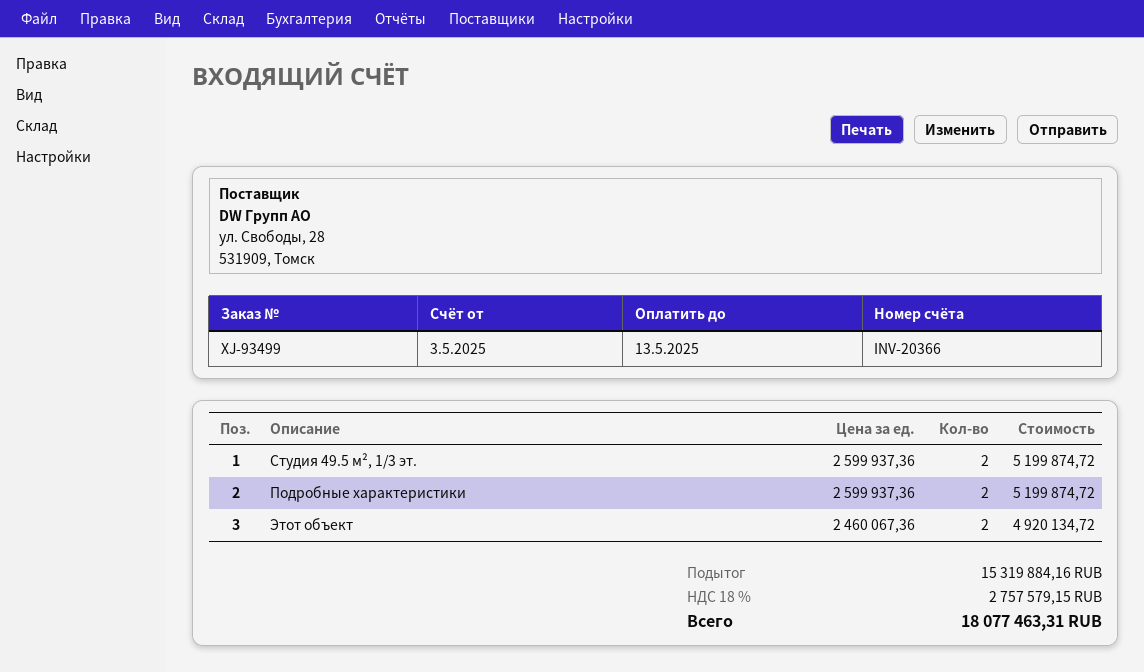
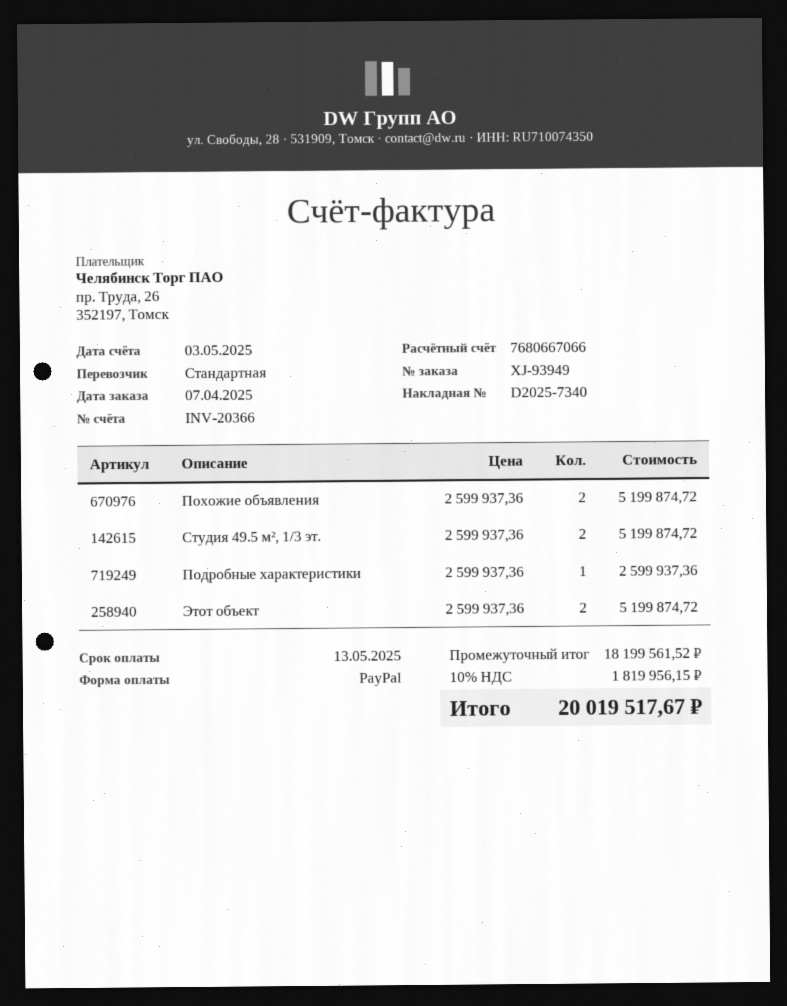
order number: XJ-93499 -> XJ-93949
Подробные характеристики: 2 x 2599937.36 = 5199874.72 -> 1 x 2599937.36 = 2599937.36
Этот объект: 2 x 2460067.36 = 4920134.72 -> 2 x 2599937.36 = 5199874.72
Похожие объявления: none -> 2 x 2599937.36 = 5199874.72
subtotal: 15319884.16 -> 18199561.52
tax: 18% = 2757579.15 -> 10% = 1819956.15
total: 18077463.31 -> 20019517.67

